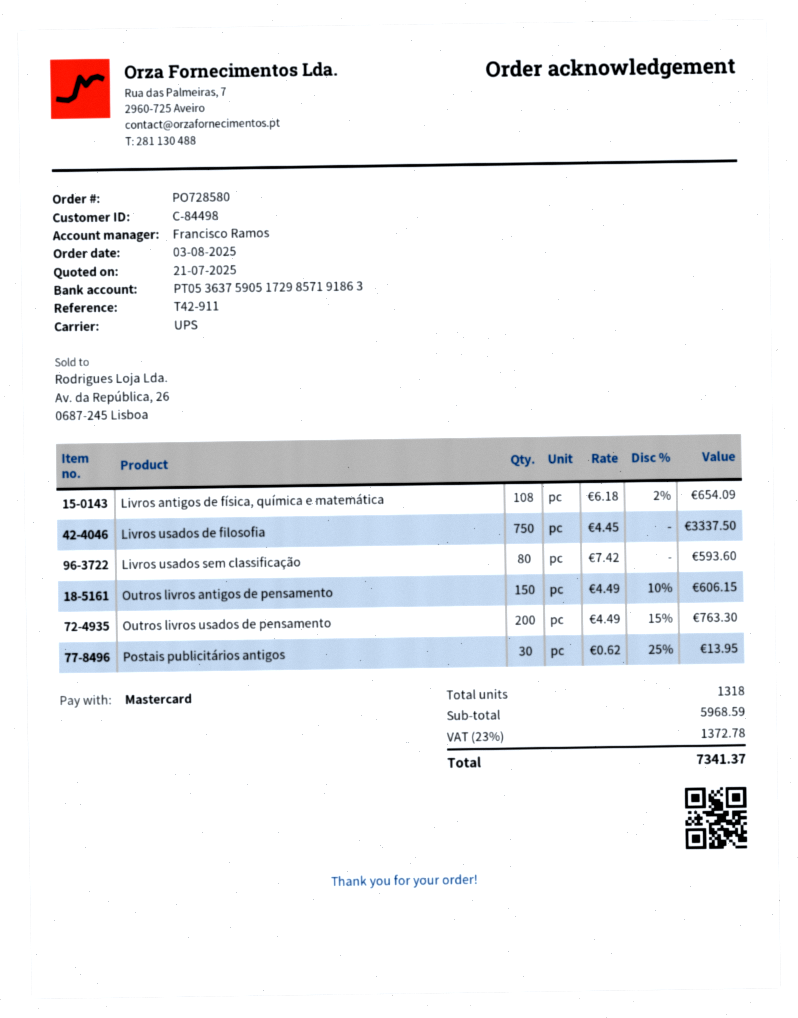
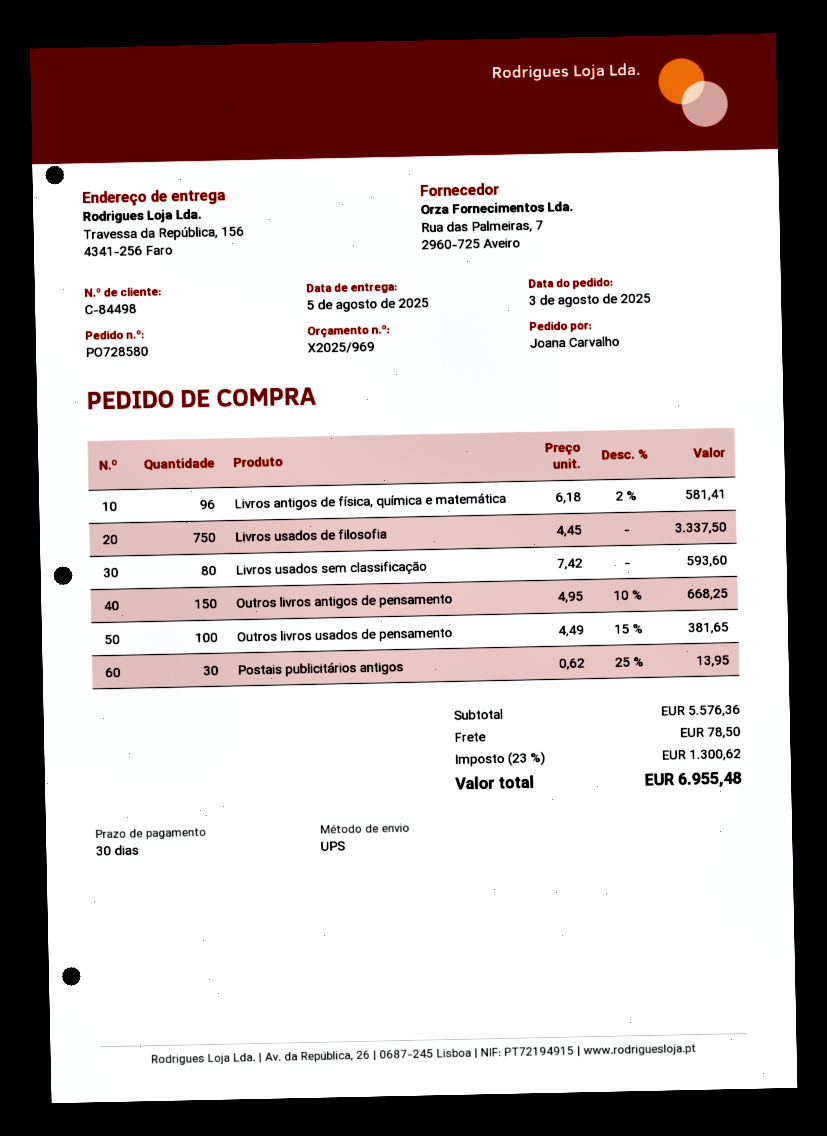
Livros antigos de física, química e matemática: 108 x 6.18 - 2% = 654.09 -> 96 x 6.18 - 2% = 581.41
Outros livros antigos de pensamento: 150 x 4.49 - 10% = 606.15 -> 150 x 4.95 - 10% = 668.25
Outros livros usados de pensamento: 200 x 4.49 - 15% = 763.30 -> 100 x 4.49 - 15% = 381.65
subtotal: 5968.59 -> 5576.36
shipping: none -> 78.50
tax: 23% = 1372.78 -> 23% = 1300.62
total: 7341.37 -> 6955.48

